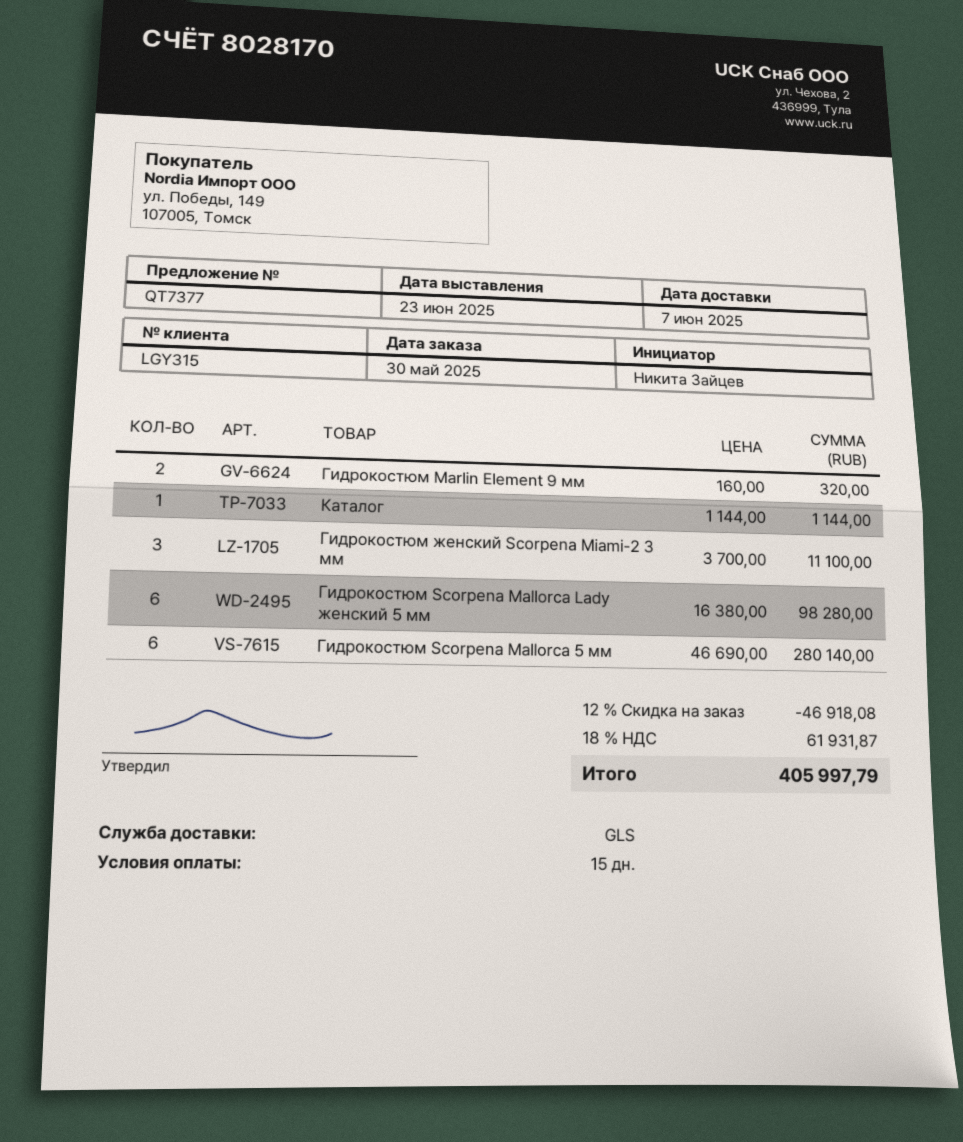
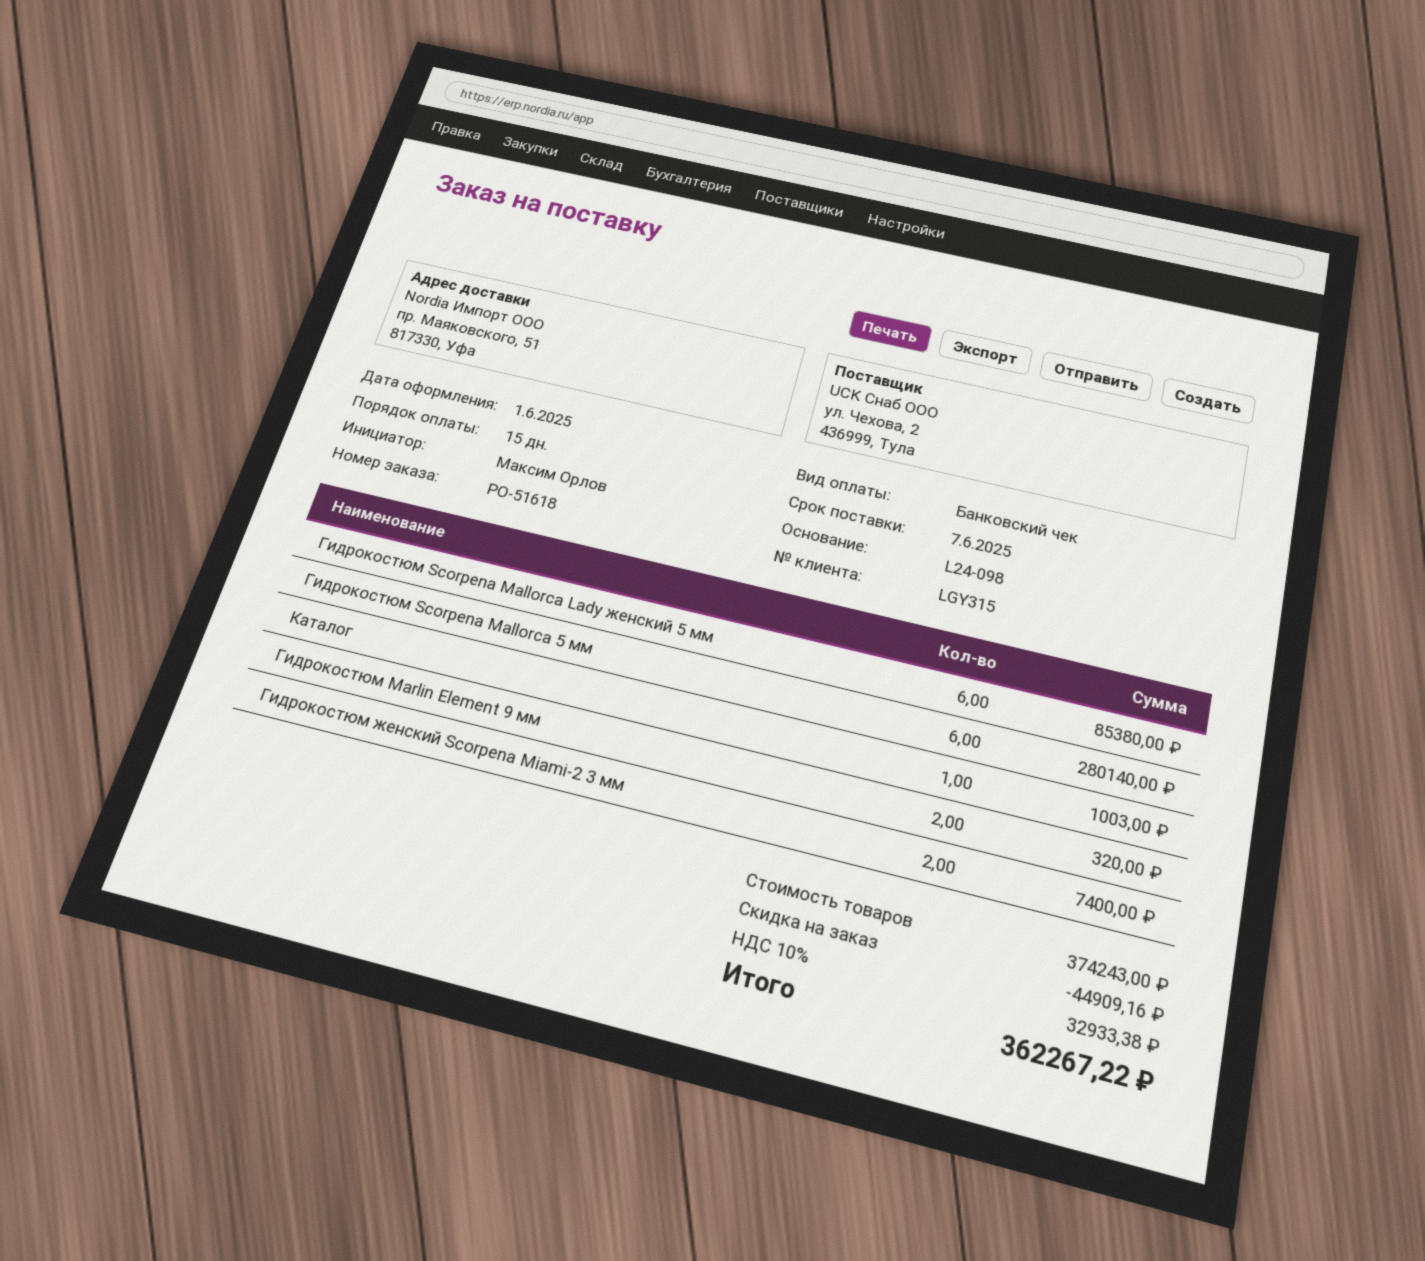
order date: 2025-05-30 -> 2025-06-01
ordered by: Никита Зайцев -> Максим Орлов
Каталог: 1 for 1144.00 -> 1 for 1003.00
Гидрокостюм женский Scorpena Miami-2 3 мм: 3 for 11100.00 -> 2 for 7400.00
Гидрокостюм Scorpena Mallorca Lady женский 5 мм: 6 for 98280.00 -> 6 for 85380.00
discount: 46918.08 -> 44909.16
tax: 18% = 61931.87 -> 10% = 32933.38
total: 405997.79 -> 362267.22

